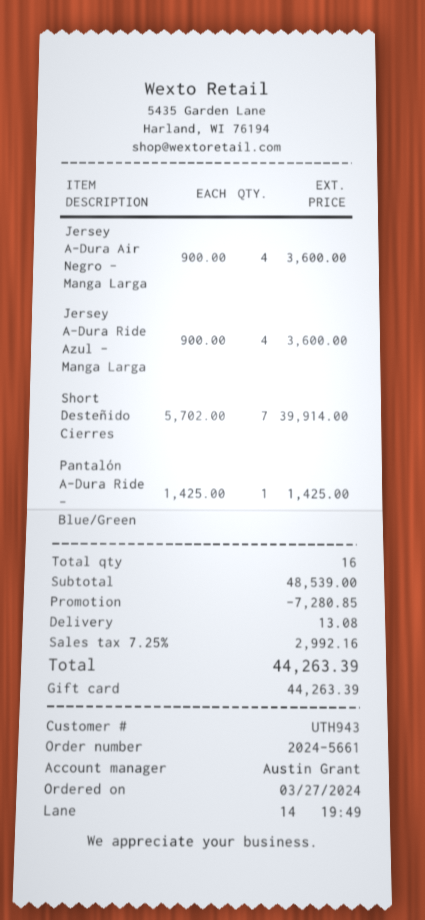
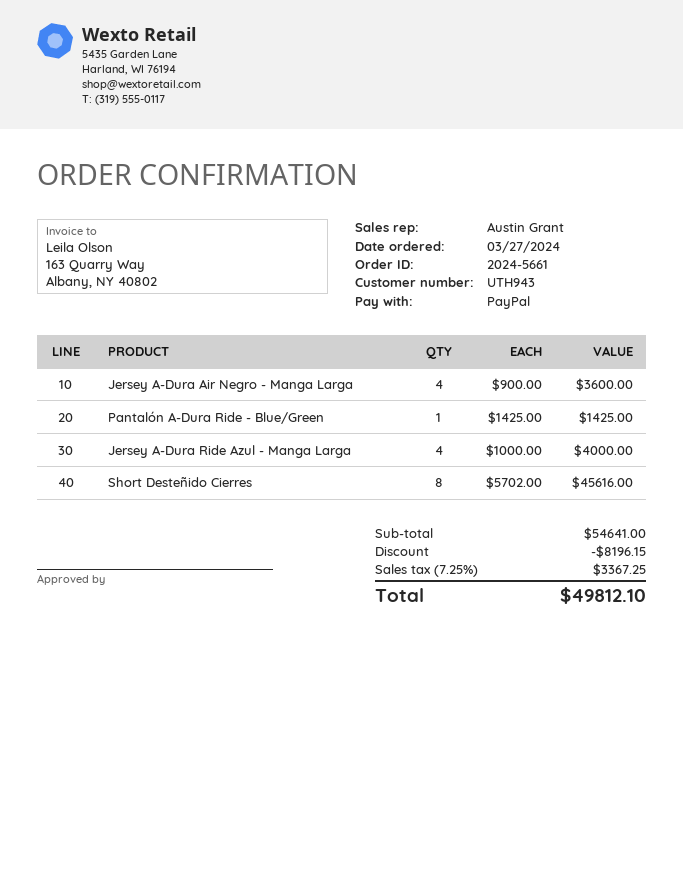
payment method: gift card -> PayPal
Jersey A-Dura Ride Azul - Manga Larga: 4 x 900.00 = 3600.00 -> 4 x 1000.00 = 4000.00
Short Desteñido Cierres: 7 x 5702.00 = 39914.00 -> 8 x 5702.00 = 45616.00
subtotal: 48539.00 -> 54641.00
discount: 7280.85 -> 8196.15
shipping: 13.08 -> none
tax: 7.25% = 2992.16 -> 7.25% = 3367.25
total: 44263.39 -> 49812.10

